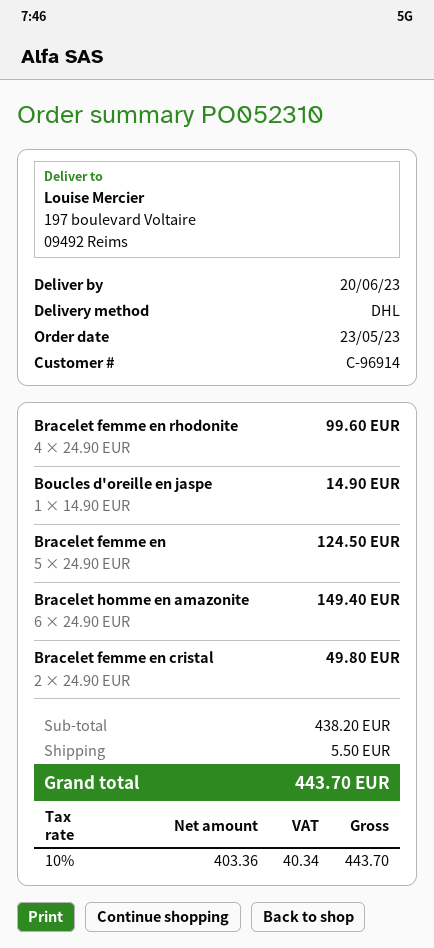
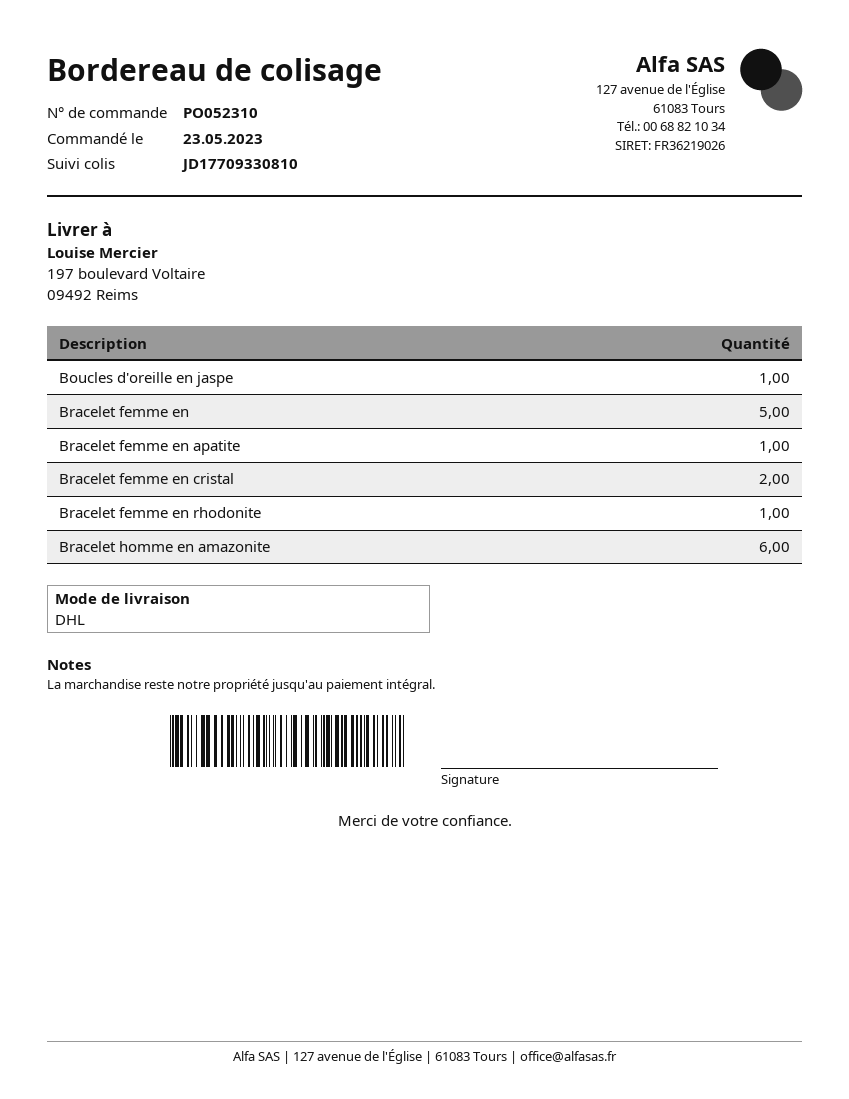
Bracelet femme en rhodonite: 4 -> 1
Bracelet femme en apatite: none -> 1

